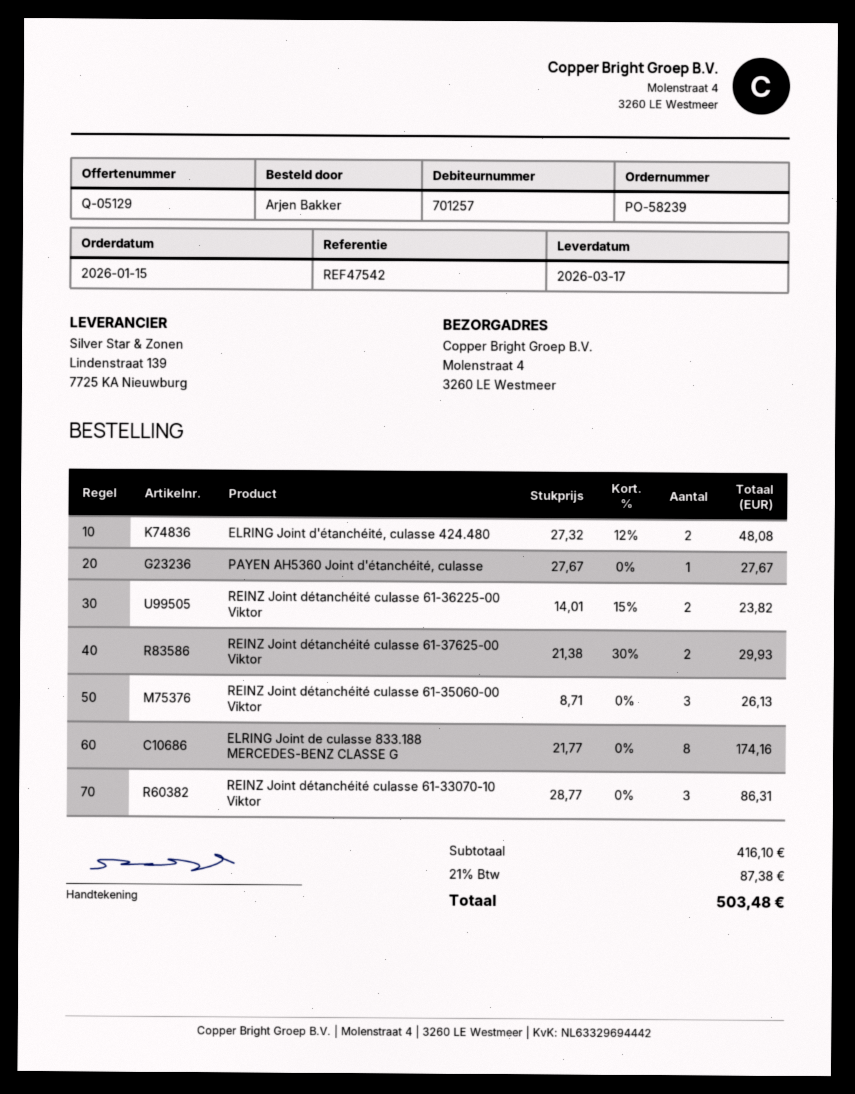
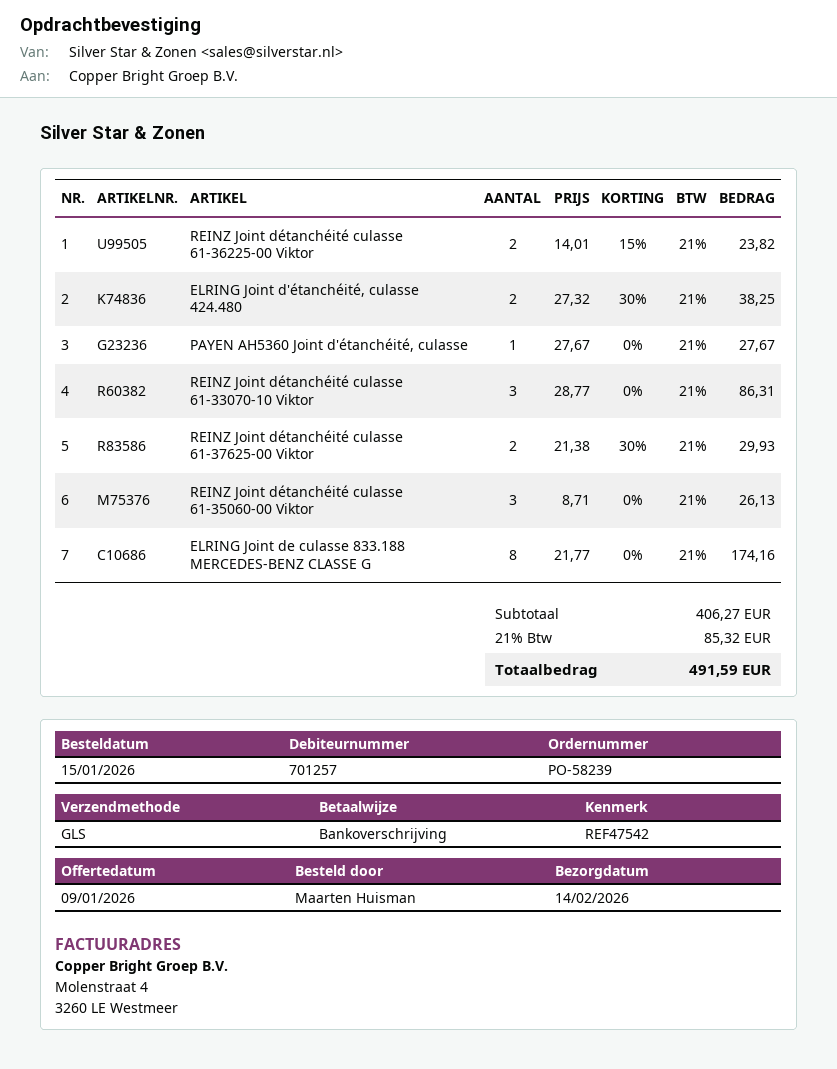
delivery date: 2026-03-17 -> 2026-02-14
ordered by: Arjen Bakker -> Maarten Huisman
ELRING Joint d'étanchéité, culasse 424.480: 2 x 27.32 - 12% = 48.08 -> 2 x 27.32 - 30% = 38.25
subtotal: 416.10 -> 406.27
tax: 21% = 87.38 -> 21% = 85.32
total: 503.48 -> 491.59

